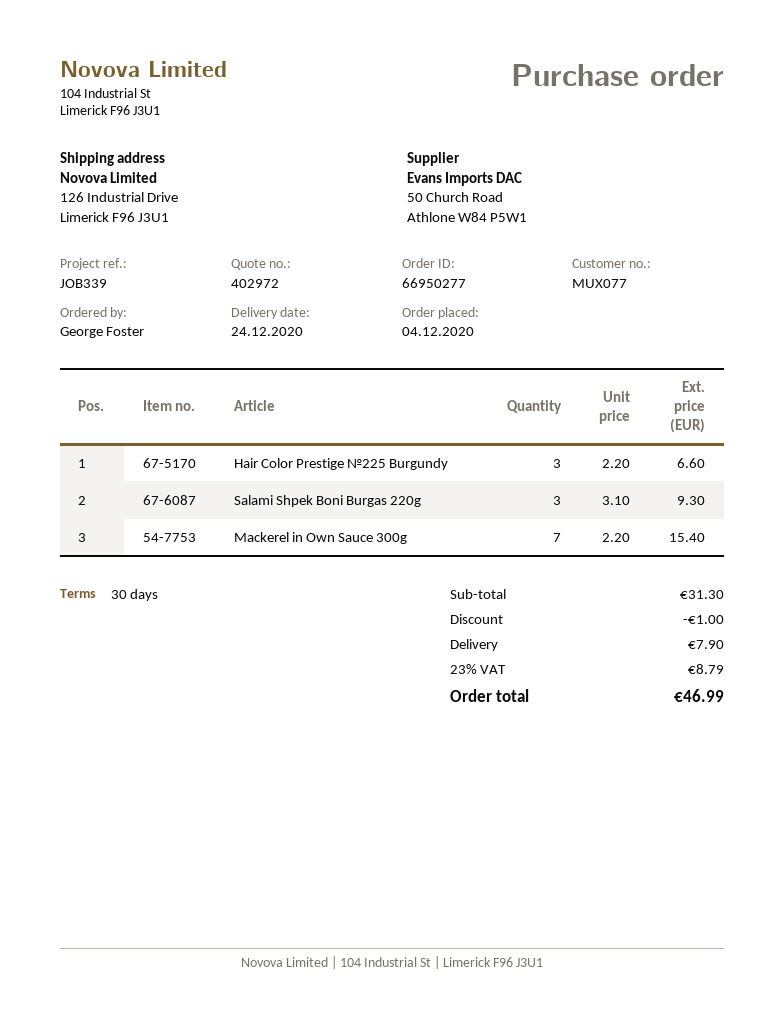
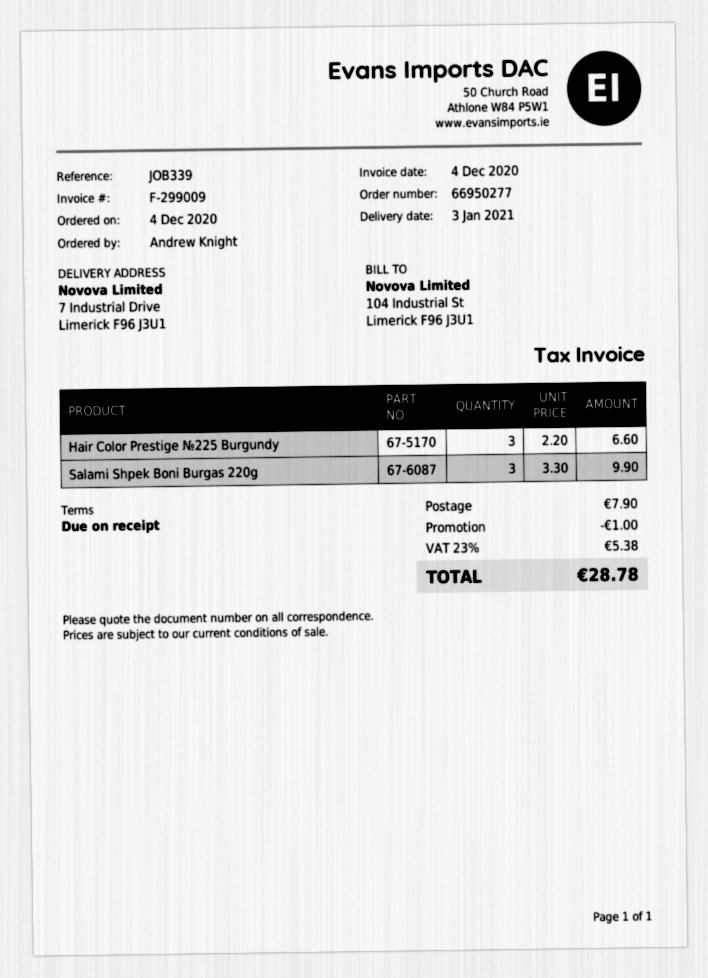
delivery date: 2020-12-24 -> 2021-01-03
payment terms: 30 days -> on receipt
ordered by: George Foster -> Andrew Knight
ship to: 126 Industrial Drive, Limerick F96 J3U1 -> 7 Industrial Drive, Limerick F96 J3U1
Salami Shpek Boni Burgas 220g: 3 x 3.10 = 9.30 -> 3 x 3.30 = 9.90
Mackerel in Own Sauce 300g: 7 x 2.20 = 15.40 -> none
tax: 23% = 8.79 -> 23% = 5.38
total: 46.99 -> 28.78

